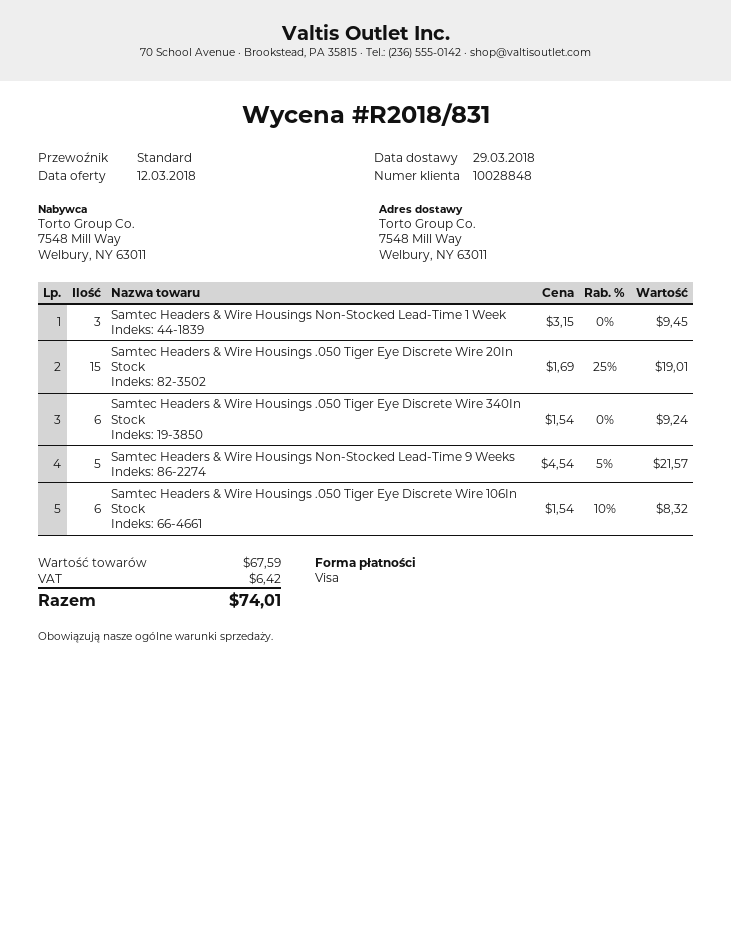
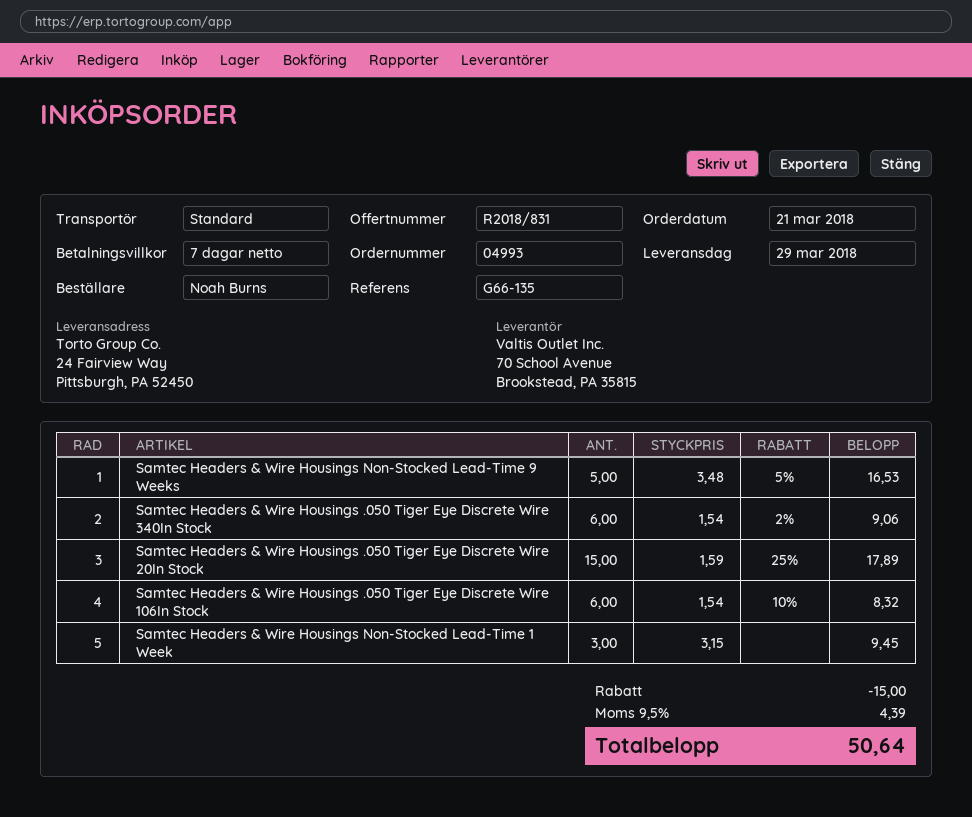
ship to: 7548 Mill Way, Welbury, NY 63011 -> 24 Fairview Way, Pittsburgh, PA 52450
Samtec Headers & Wire Housings .050 Tiger Eye Discrete Wire 20In Stock: 15 x 1.69 - 25% = 19.01 -> 15 x 1.59 - 25% = 17.89
Samtec Headers & Wire Housings .050 Tiger Eye Discrete Wire 340In Stock: 6 x 1.54 = 9.24 -> 6 x 1.54 - 2% = 9.06
Samtec Headers & Wire Housings Non-Stocked Lead-Time 9 Weeks: 5 x 4.54 - 5% = 21.57 -> 5 x 3.48 - 5% = 16.53
discount: none -> 15.00
tax: 6.42 -> 4.39
total: 74.01 -> 50.64

